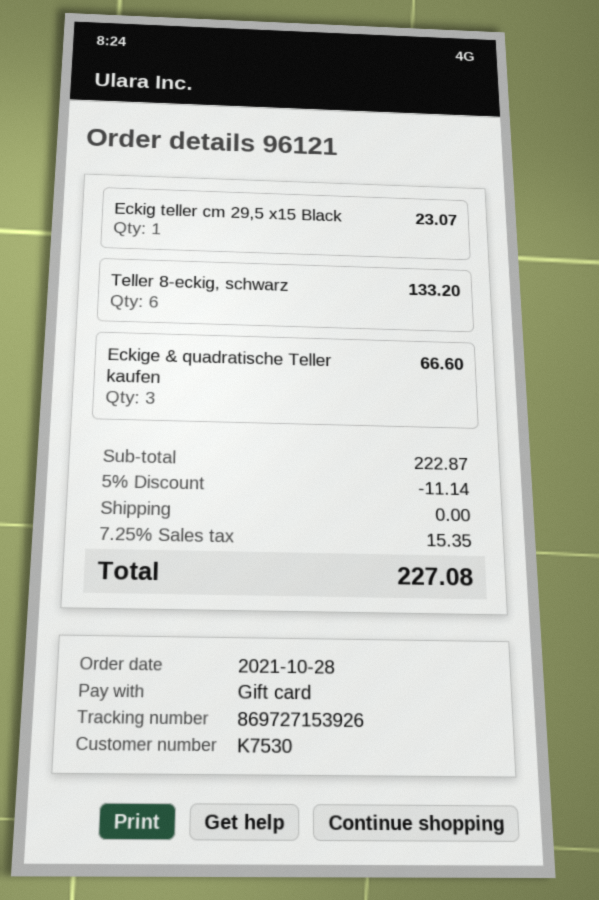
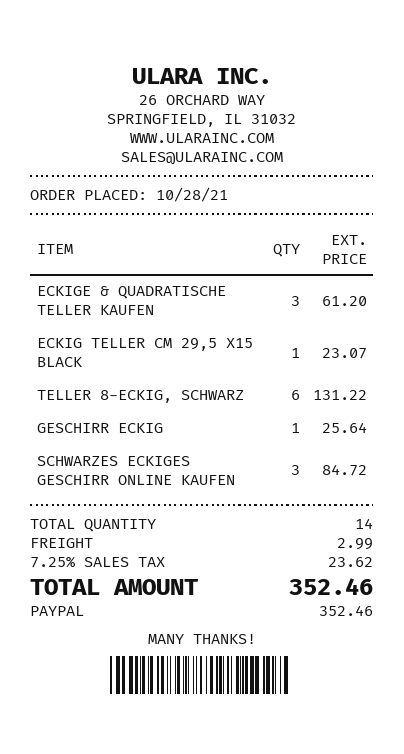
payment method: gift card -> PayPal
Teller 8-eckig, schwarz: 6 for 133.20 -> 6 for 131.22
Eckige & quadratische Teller kaufen: 3 for 66.60 -> 3 for 61.20
GESCHIRR ECKIG: none -> 1 for 25.64
SCHWARZES ECKIGES GESCHIRR ONLINE KAUFEN: none -> 3 for 84.72
discount: 5% = 11.14 -> none
shipping: 0.00 -> 2.99
tax: 7.25% = 15.35 -> 7.25% = 23.62
total: 227.08 -> 352.46

